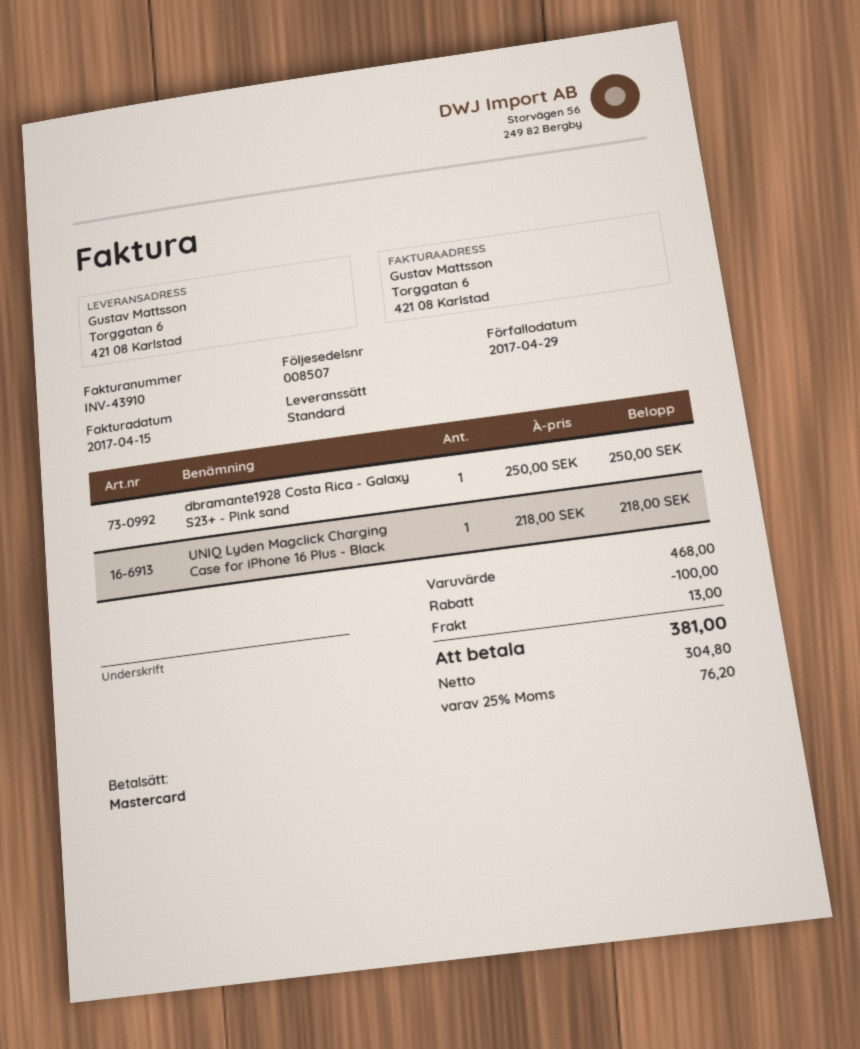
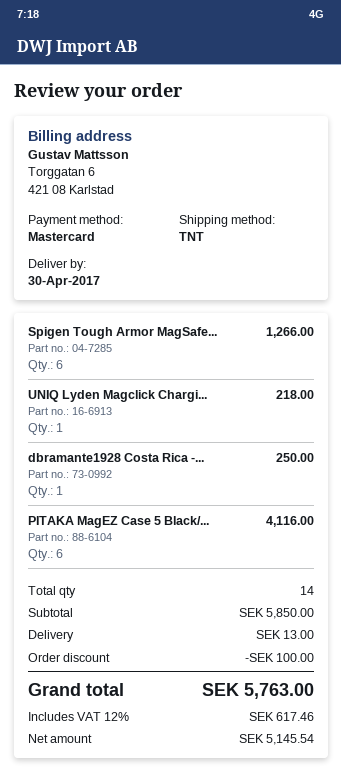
shipping method: standard -> TNT
Spigen Tough Armor MagSafe...: none -> 6 for 1266.00
PITAKA MagEZ Case 5 Black/...: none -> 6 for 4116.00
subtotal: 468.00 -> 5850.00
net: 304.80 -> 5145.54
tax: 25% = 76.20 -> 12% = 617.46
total: 381.00 -> 5763.00

